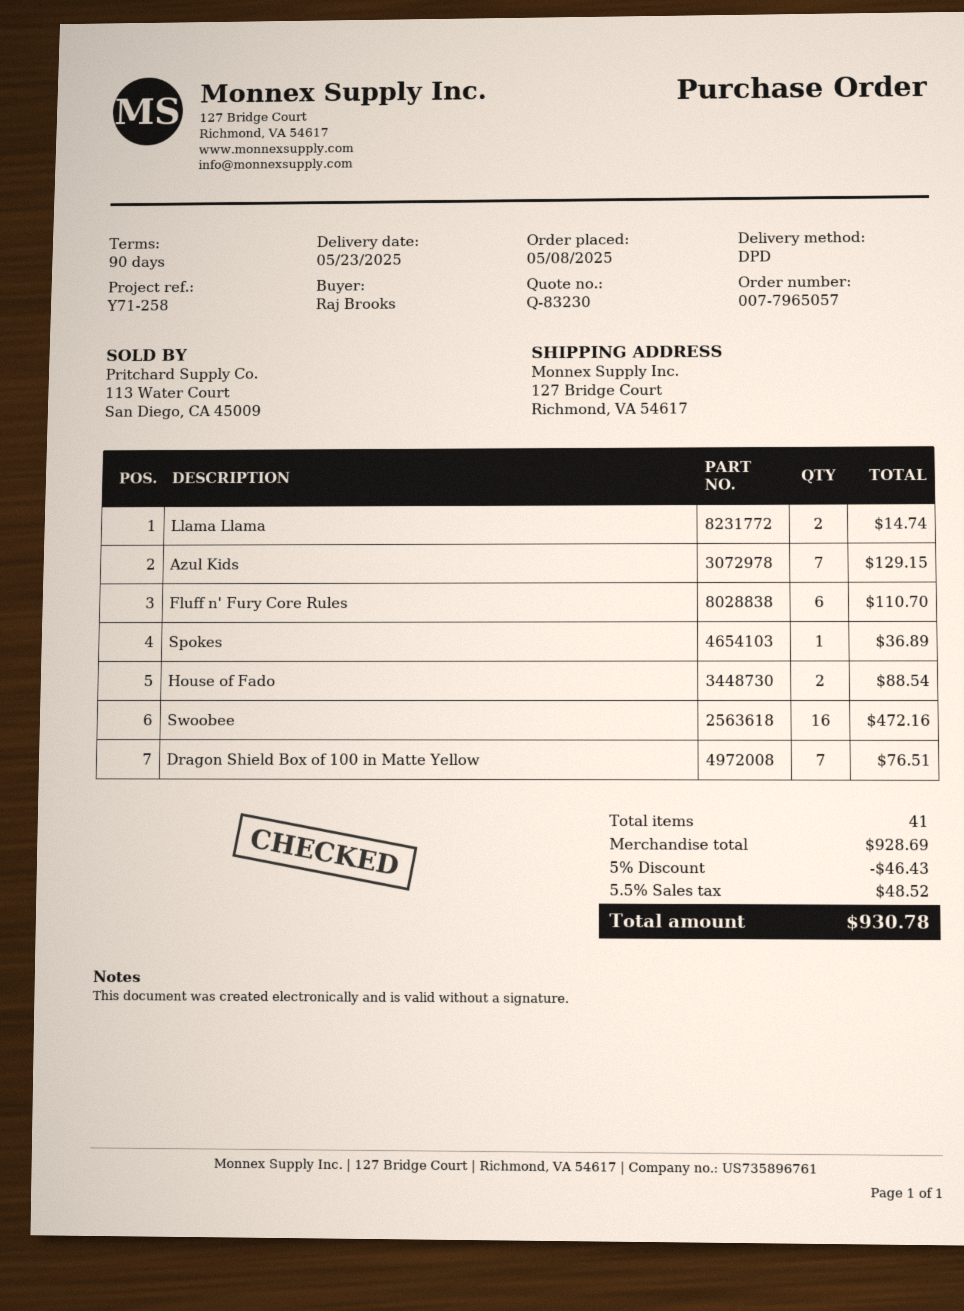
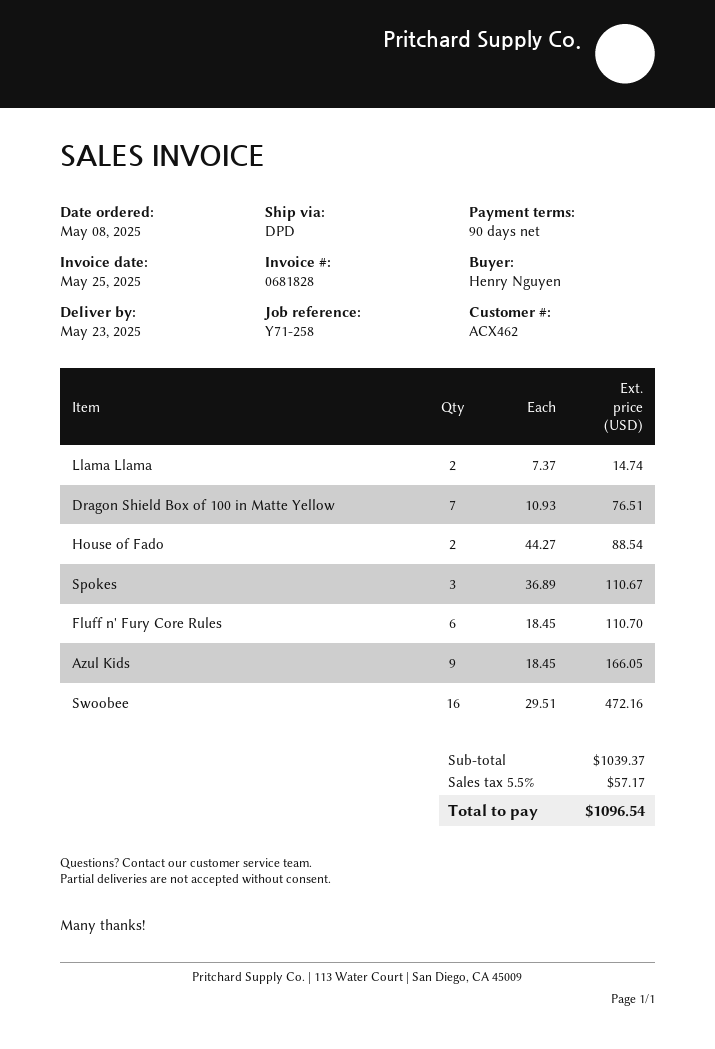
ordered by: Raj Brooks -> Henry Nguyen
Azul Kids: 7 for 129.15 -> 9 for 166.05
Spokes: 1 for 36.89 -> 3 for 110.67
subtotal: 928.69 -> 1039.37
discount: 5% = 46.43 -> none
tax: 5.5% = 48.52 -> 5.5% = 57.17
total: 930.78 -> 1096.54

